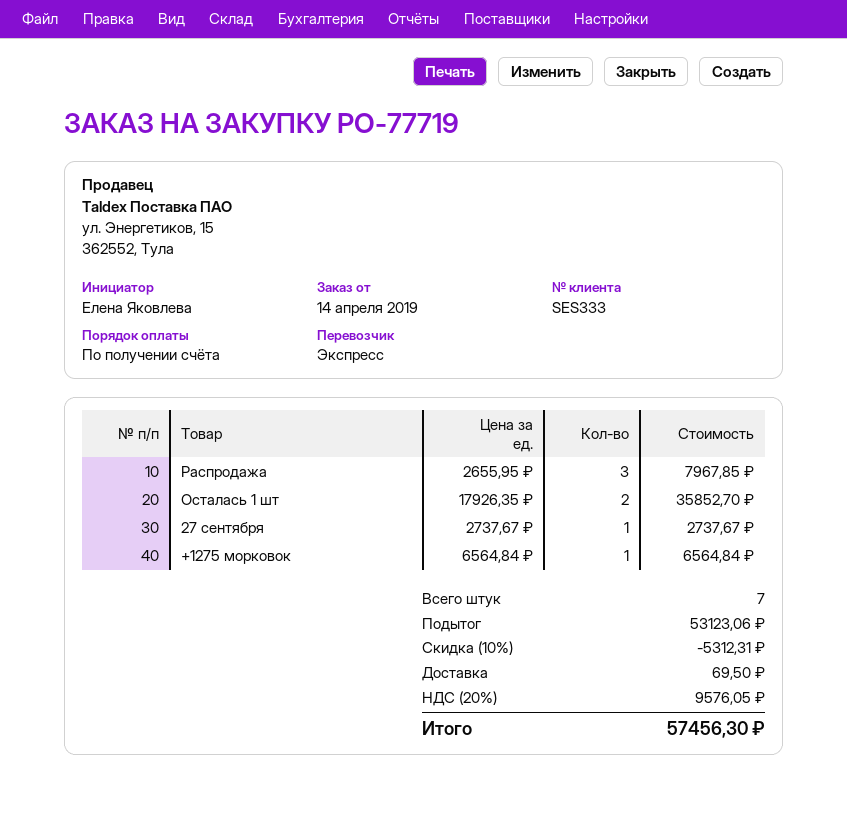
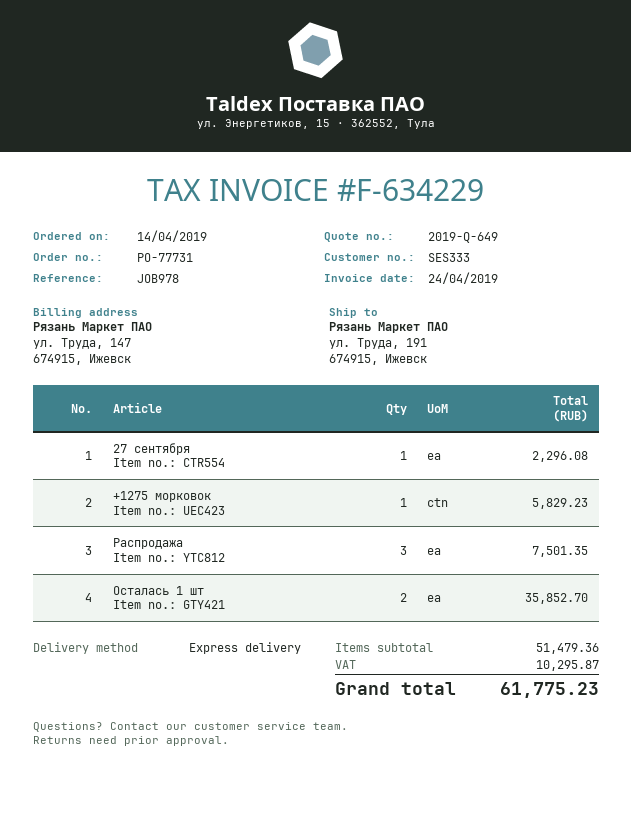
order number: PO-77719 -> PO-77731
Распродажа: 3 for 7967.85 -> 3 for 7501.35
27 сентября: 1 for 2737.67 -> 1 for 2296.08
+1275 морковок: 1 for 6564.84 -> 1 for 5829.23
subtotal: 53123.06 -> 51479.36
discount: 10% = 5312.31 -> none
shipping: 69.50 -> none
tax: 9576.05 -> 10295.87
total: 57456.30 -> 61775.23

